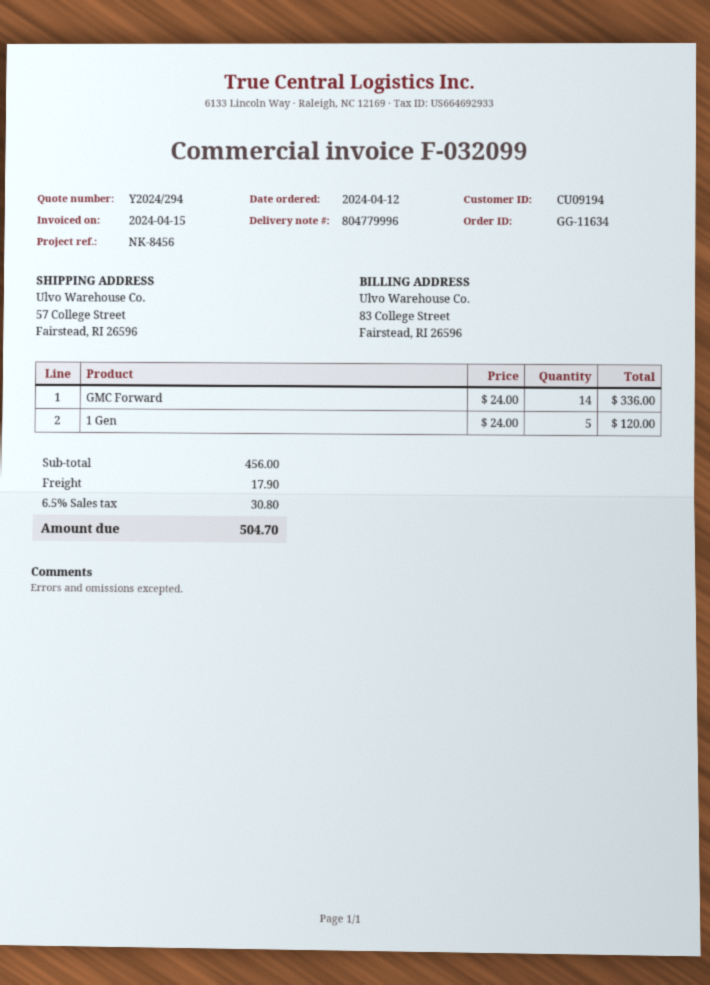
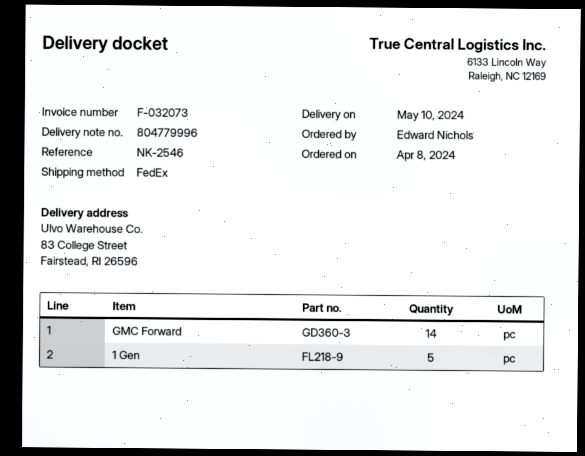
order date: 2024-04-12 -> 2024-04-08
invoice number: F-032099 -> F-032073
reference: NK-8456 -> NK-2546
ship to: 57 College Street, Fairstead, RI 26596 -> 83 College Street, Fairstead, RI 26596

